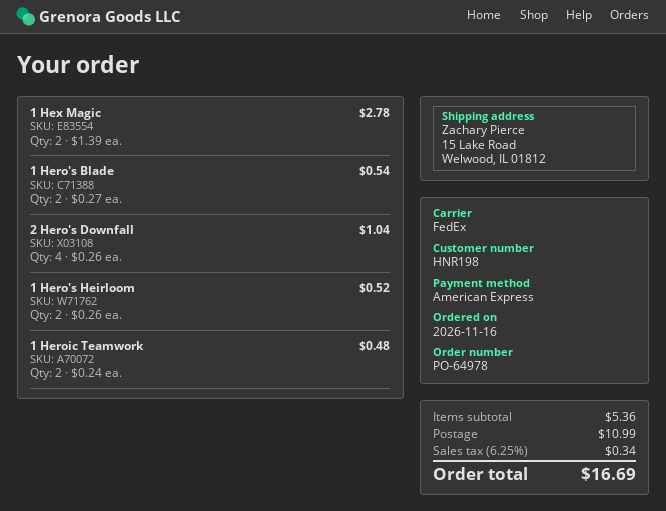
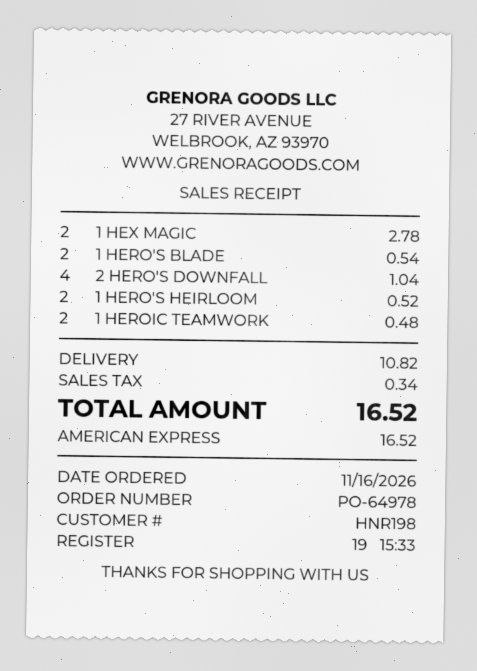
shipping: 10.99 -> 10.82
total: 16.69 -> 16.52

